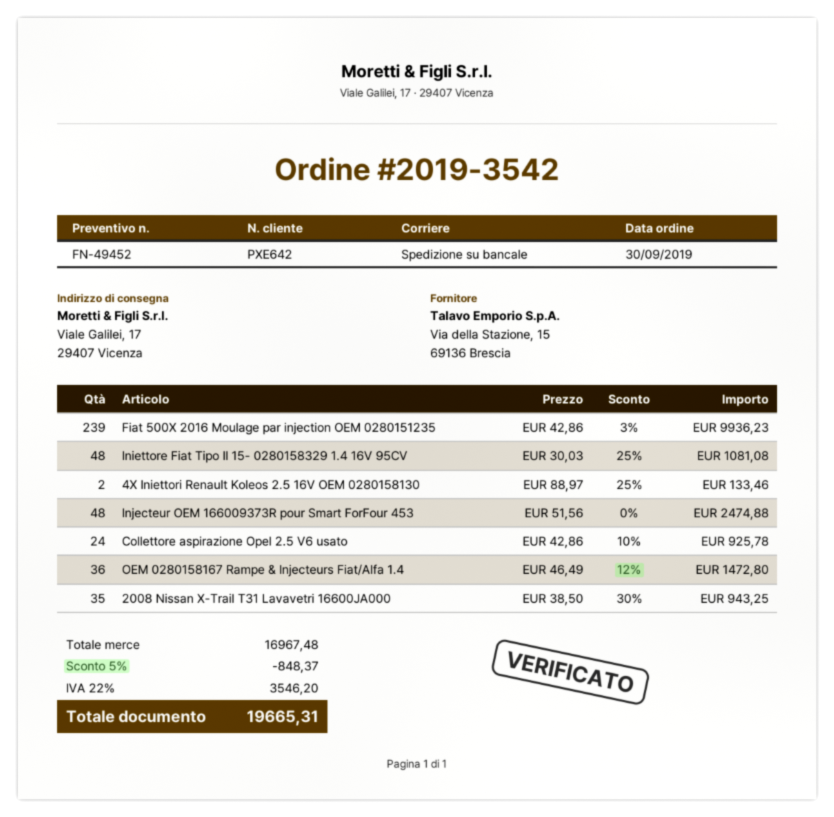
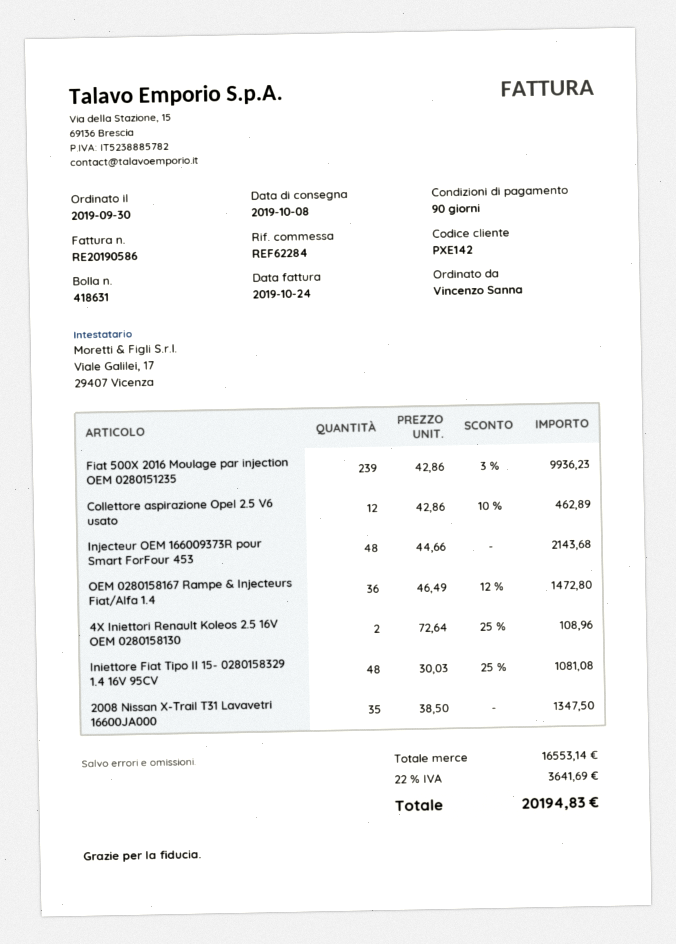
customer number: PXE642 -> PXE142
4X Iniettori Renault Koleos 2.5 16V OEM 0280158130: 2 x 88.97 - 25% = 133.46 -> 2 x 72.64 - 25% = 108.96
Injecteur OEM 166009373R pour Smart ForFour 453: 48 x 51.56 = 2474.88 -> 48 x 44.66 = 2143.68
Collettore aspirazione Opel 2.5 V6 usato: 24 x 42.86 - 10% = 925.78 -> 12 x 42.86 - 10% = 462.89
2008 Nissan X-Trail T31 Lavavetri 16600JA000: 35 x 38.50 - 30% = 943.25 -> 35 x 38.50 = 1347.50
subtotal: 16967.48 -> 16553.14
discount: 5% = 848.37 -> none
tax: 22% = 3546.20 -> 22% = 3641.69
total: 19665.31 -> 20194.83

